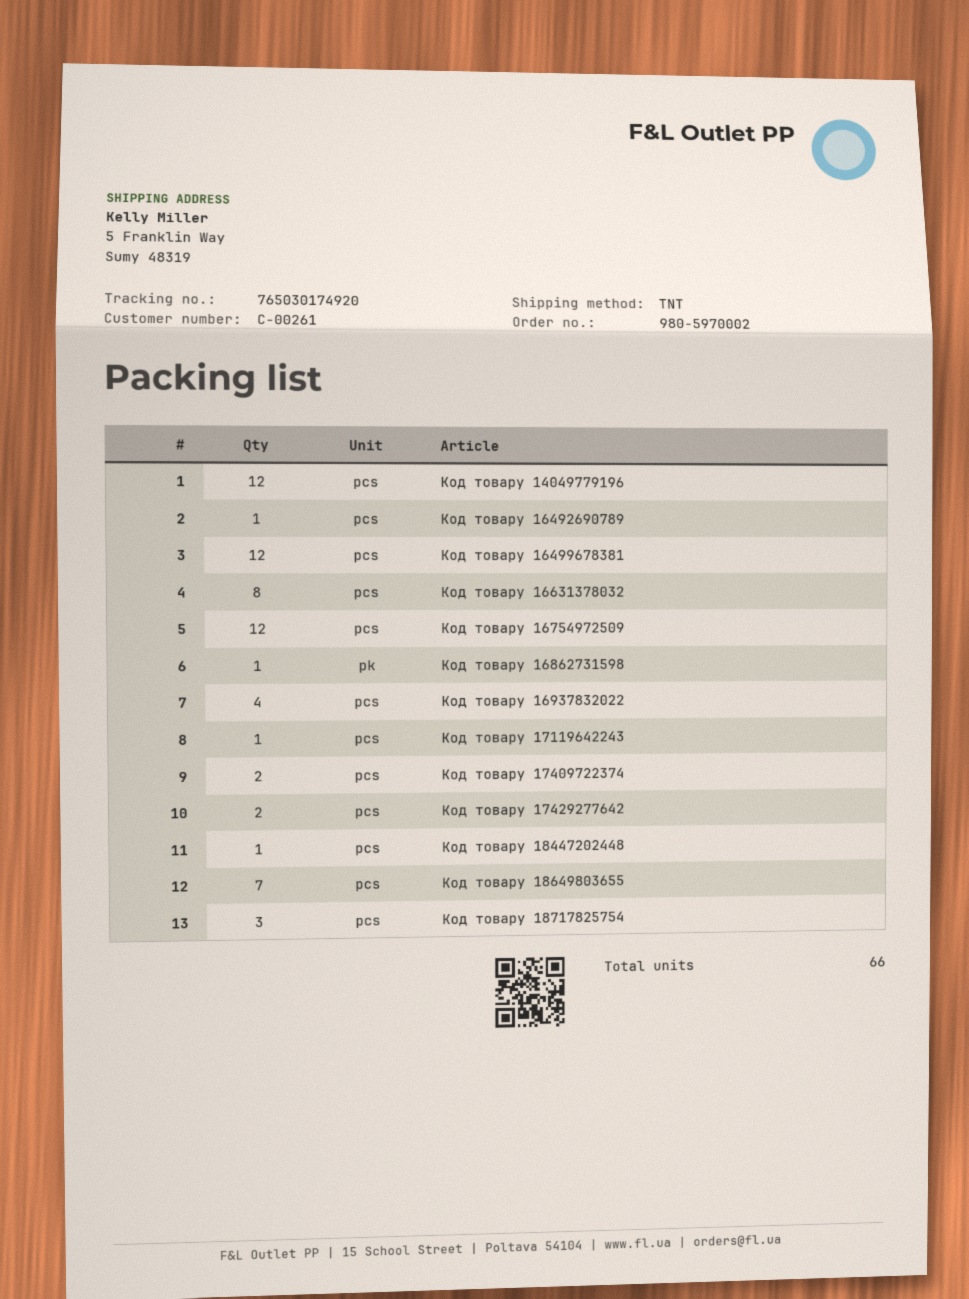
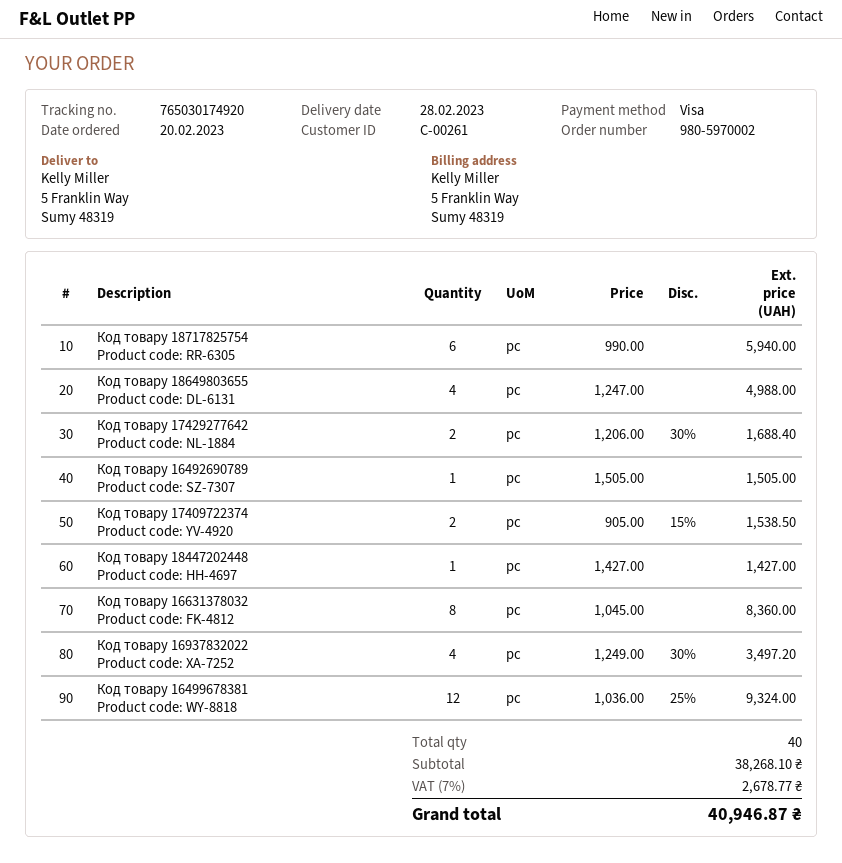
Код товару 14049779196: 12 -> none
Код товару 16754972509: 12 -> none
Код товару 16862731598: 1 -> none
Код товару 17119642243: 1 -> none
Код товару 18649803655: 7 -> 4
Код товару 18717825754: 3 -> 6
total quantity: 66 -> 40

